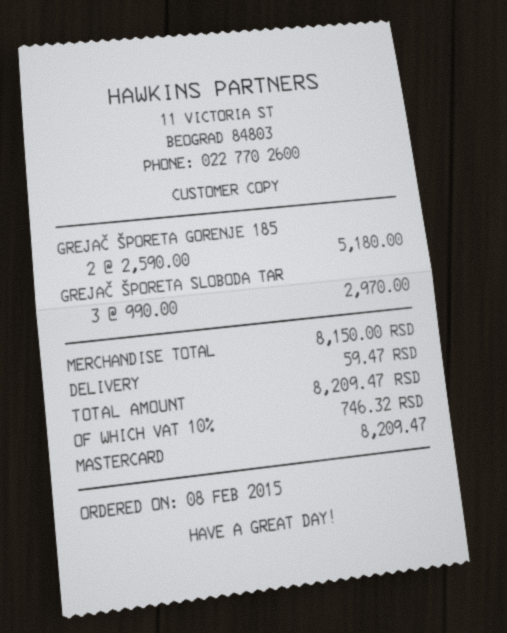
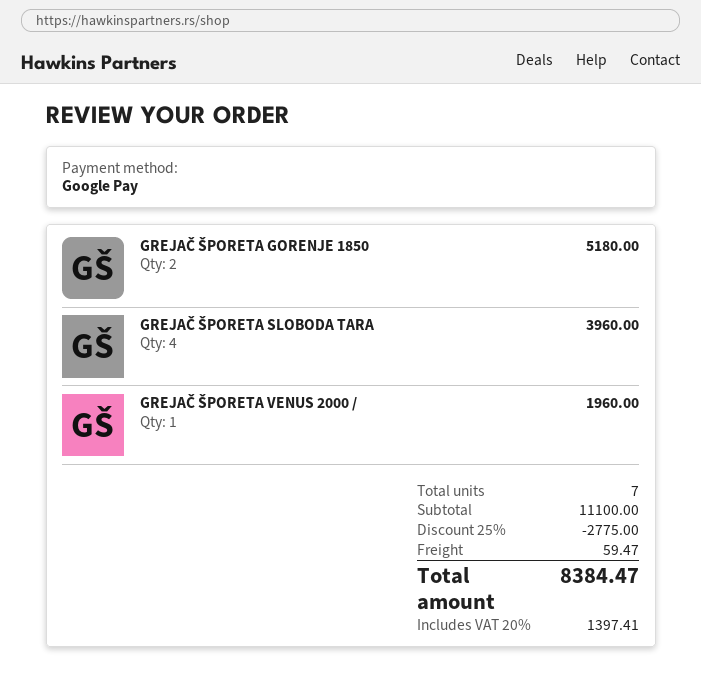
payment method: Mastercard -> Google Pay
GREJAČ ŠPORETA SLOBODA TAR: 3 for 2970.00 -> 4 for 3960.00
GREJAČ ŠPORETA VENUS 2000 /: none -> 1 for 1960.00
subtotal: 8150.00 -> 11100.00
discount: none -> 25% = 2775.00
tax: 10% = 746.32 -> 20% = 1397.41
total: 8209.47 -> 8384.47

